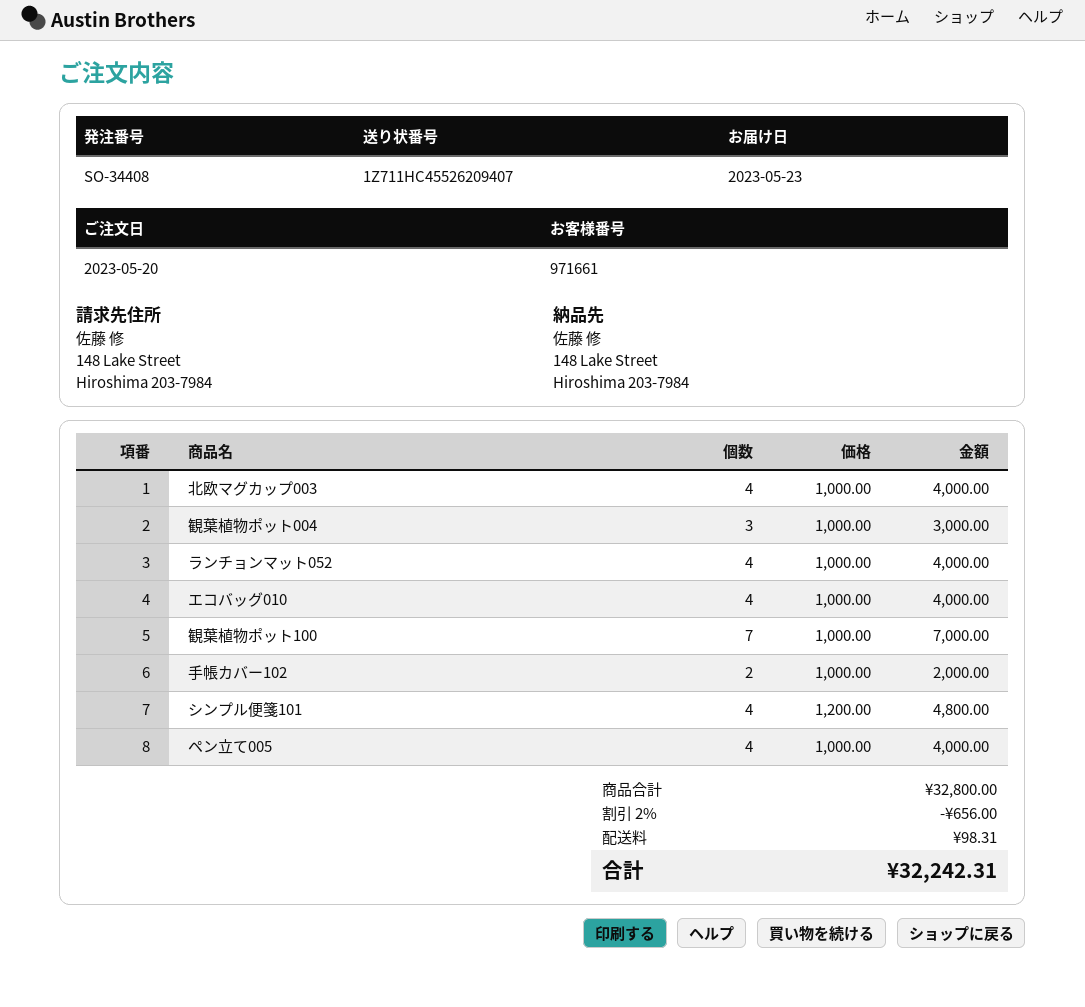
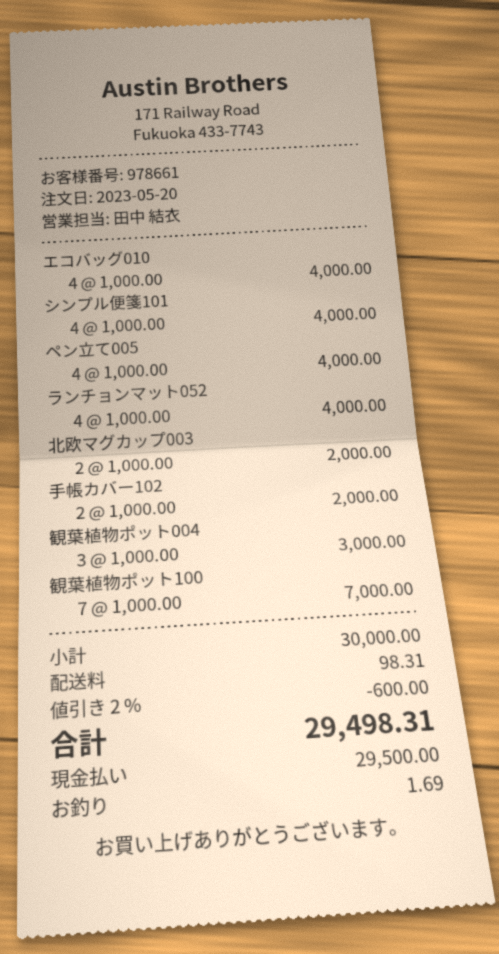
customer number: 971661 -> 978661
北欧マグカップ003: 4 x 1000.00 = 4000.00 -> 2 x 1000.00 = 2000.00
シンプル便箋101: 4 x 1200.00 = 4800.00 -> 4 x 1000.00 = 4000.00
subtotal: 32800.00 -> 30000.00
discount: 2% = 656.00 -> 2% = 600.00
total: 32242.31 -> 29498.31

